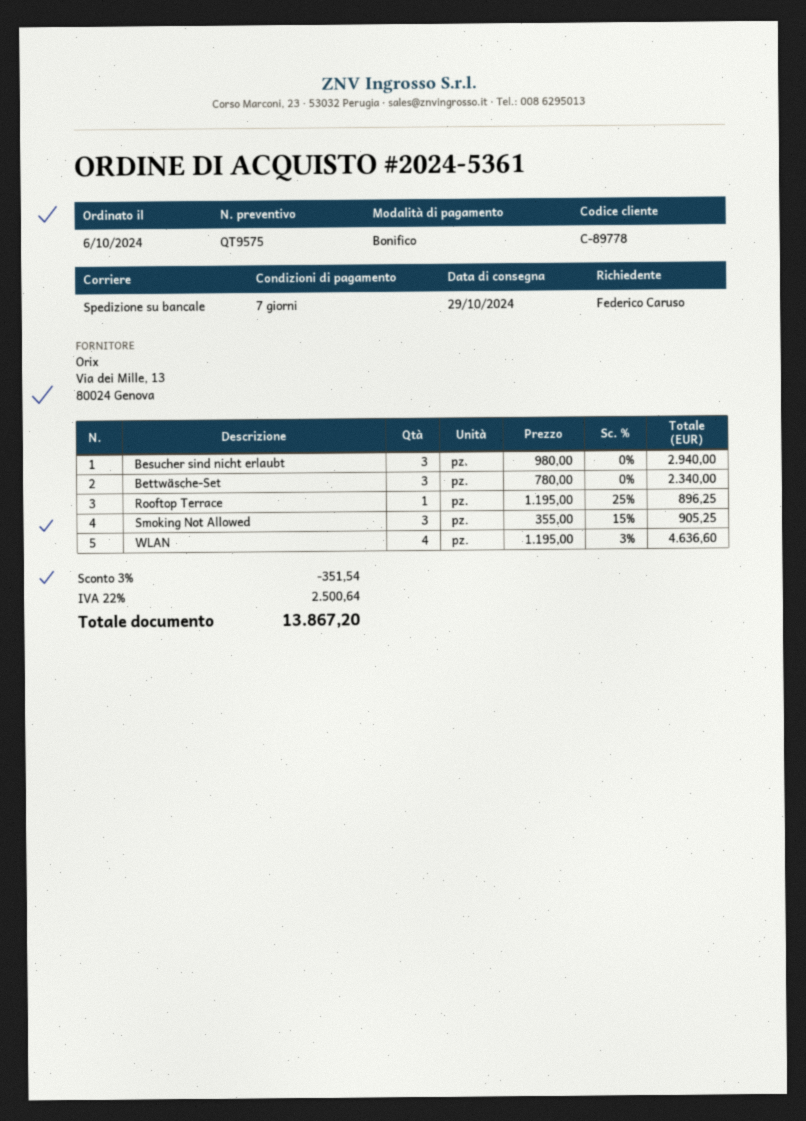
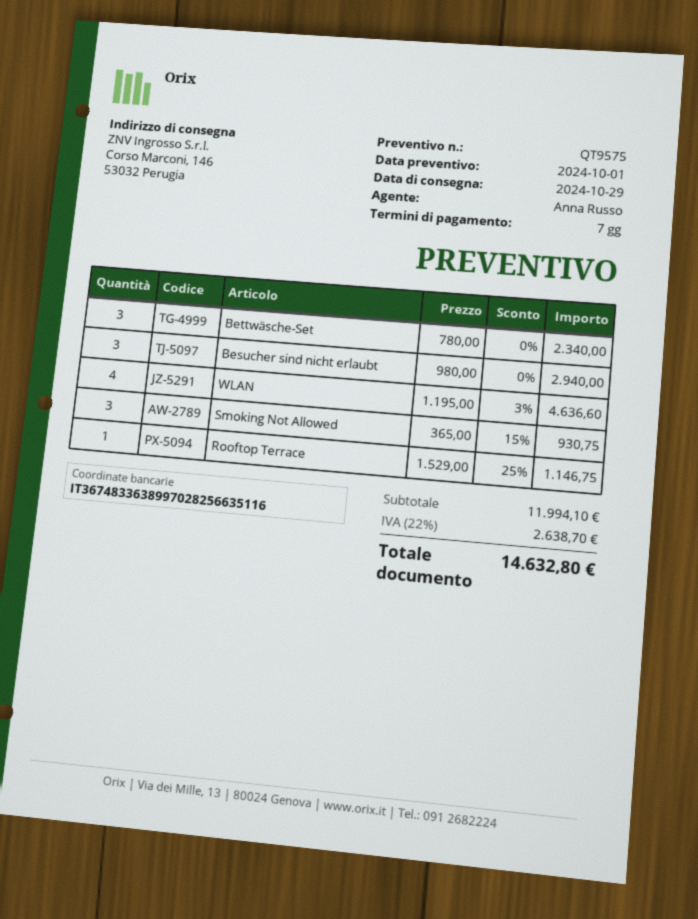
Rooftop Terrace: 1 x 1195.00 - 25% = 896.25 -> 1 x 1529.00 - 25% = 1146.75
Smoking Not Allowed: 3 x 355.00 - 15% = 905.25 -> 3 x 365.00 - 15% = 930.75
discount: 3% = 351.54 -> none
tax: 22% = 2500.64 -> 22% = 2638.70
total: 13867.20 -> 14632.80

